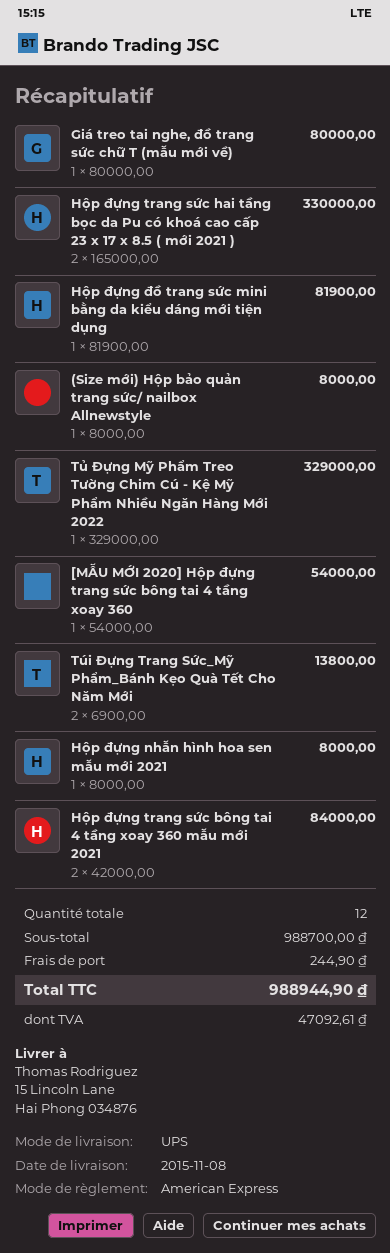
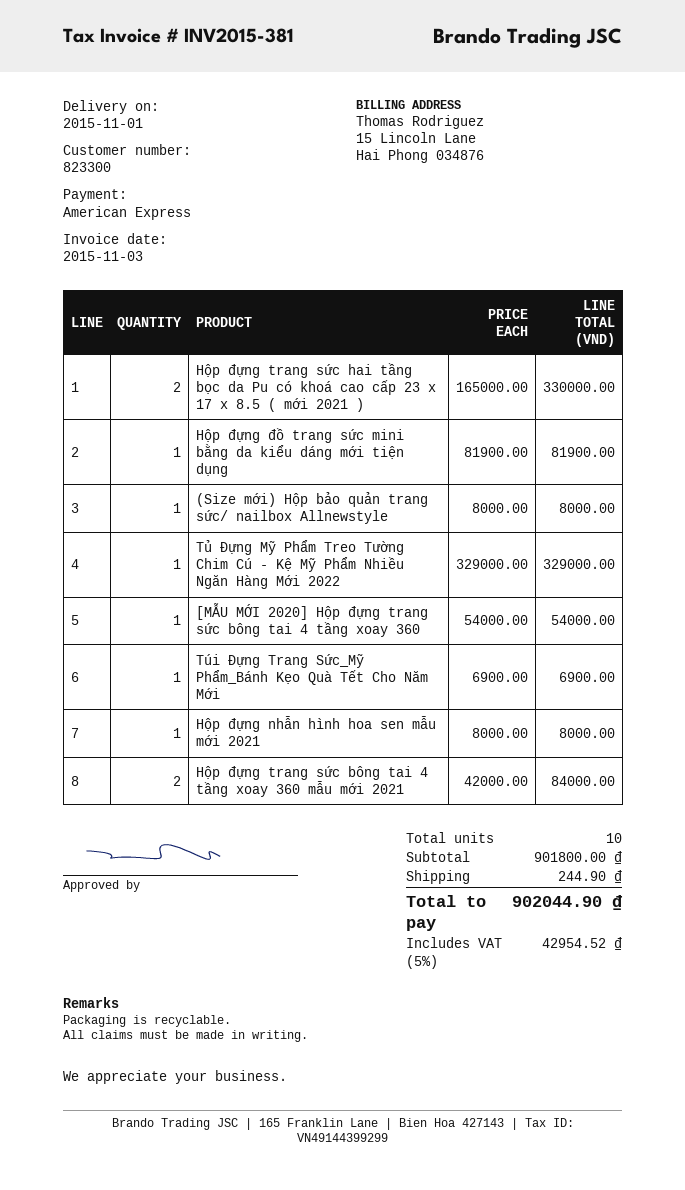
delivery date: 2015-11-08 -> 2015-11-01
Giá treo tai nghe, đồ trang sức chữ T (mẫu mới về): 1 x 80000.00 = 80000.00 -> none
Túi Đựng Trang Sức_Mỹ Phẩm_Bánh Kẹo Quà Tết Cho Năm Mới: 2 x 6900.00 = 13800.00 -> 1 x 6900.00 = 6900.00
total quantity: 12 -> 10
subtotal: 988700.00 -> 901800.00
tax: 47092.61 -> 42954.52
total: 988944.90 -> 902044.90

